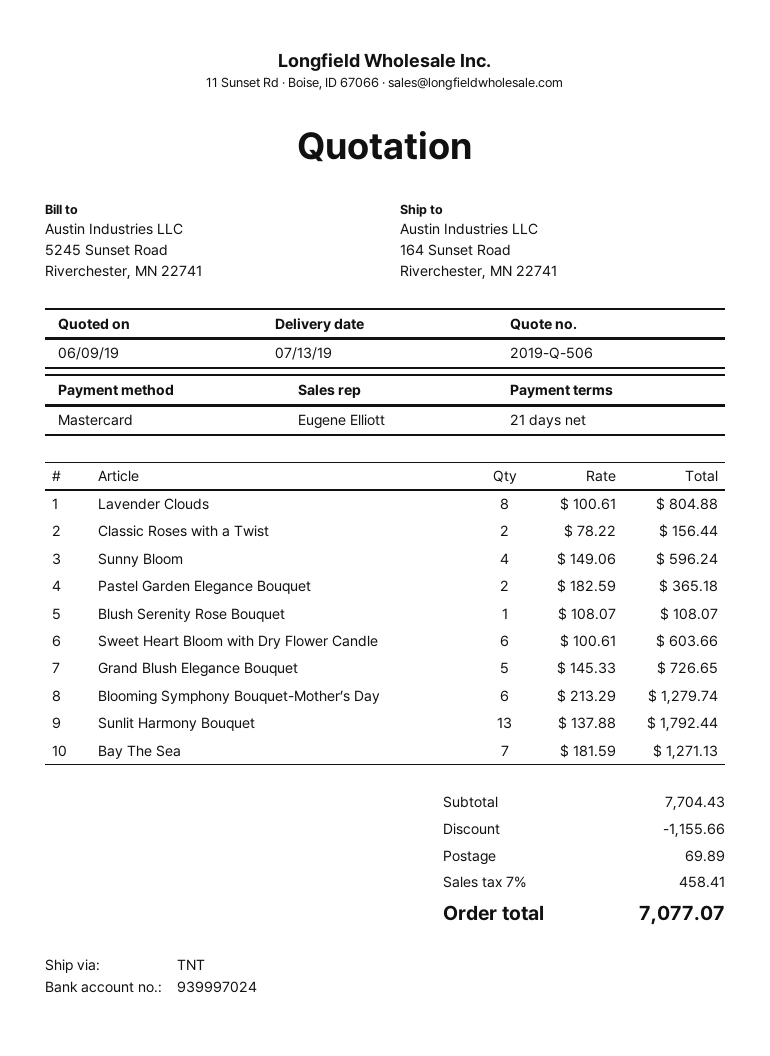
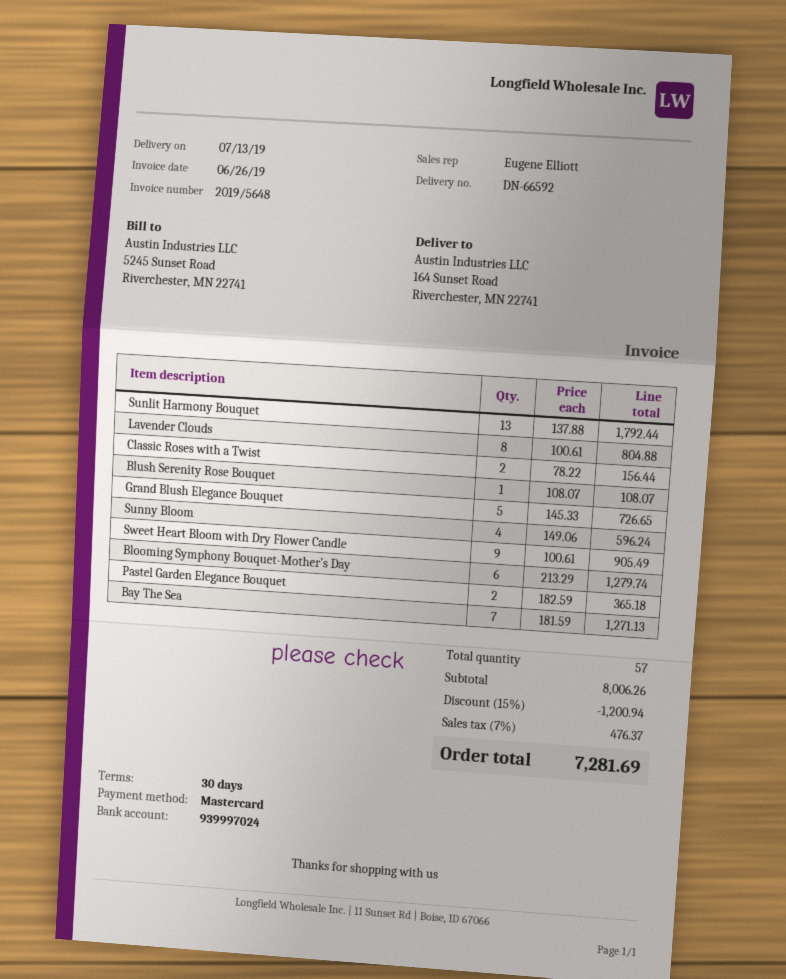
payment terms: 21 days -> 30 days
Sweet Heart Bloom with Dry Flower Candle: 6 x 100.61 = 603.66 -> 9 x 100.61 = 905.49
subtotal: 7704.43 -> 8006.26
discount: 1155.66 -> 1200.94
shipping: 69.89 -> none
tax: 7% = 458.41 -> 7% = 476.37
total: 7077.07 -> 7281.69

